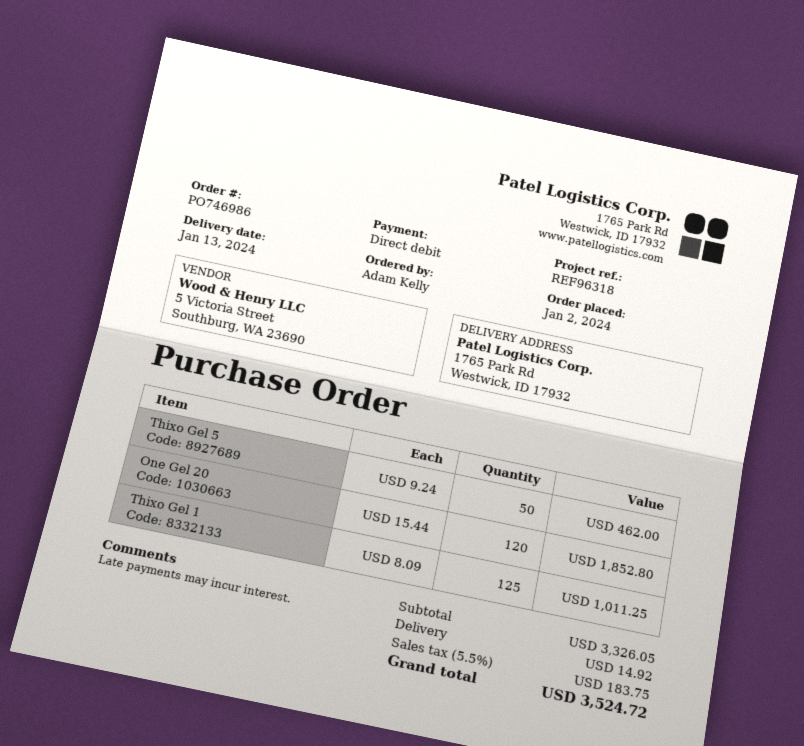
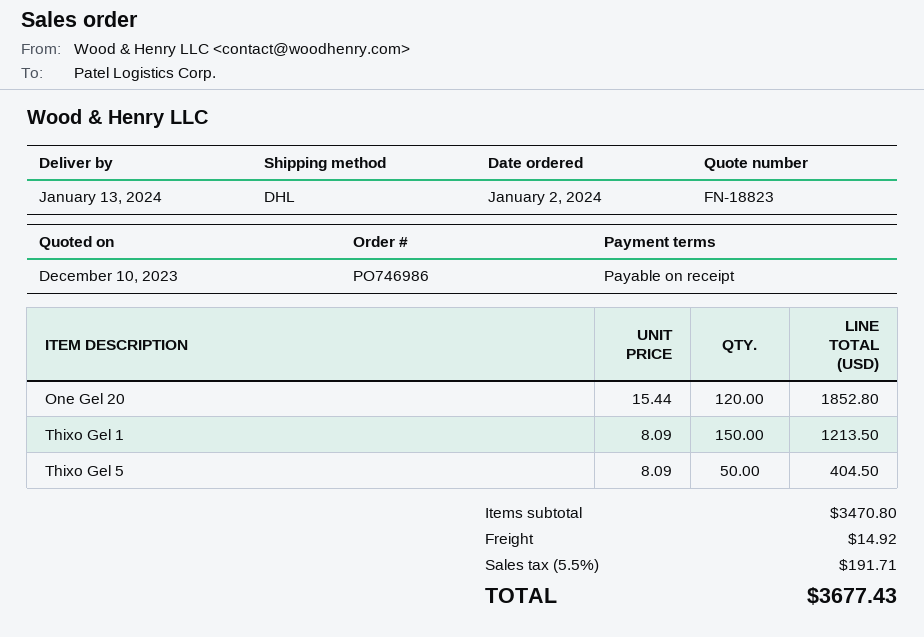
Thixo Gel 5: 50 x 9.24 = 462.00 -> 50 x 8.09 = 404.50
Thixo Gel 1: 125 x 8.09 = 1011.25 -> 150 x 8.09 = 1213.50
subtotal: 3326.05 -> 3470.80
tax: 5.5% = 183.75 -> 5.5% = 191.71
total: 3524.72 -> 3677.43

